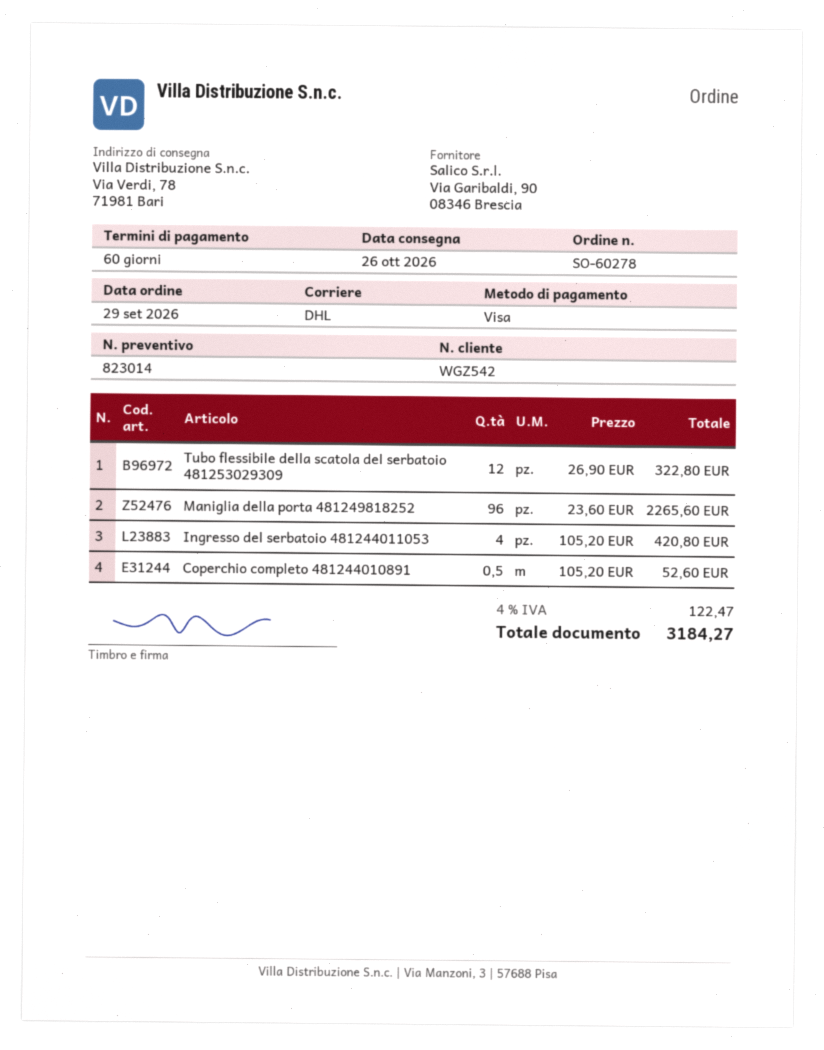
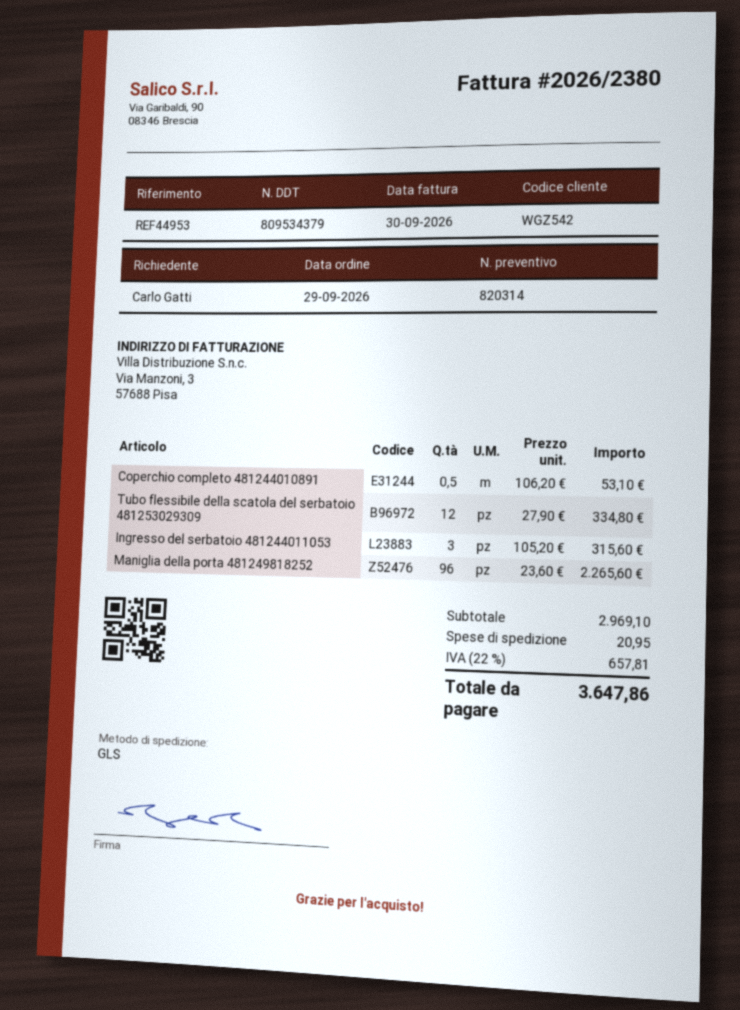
quote number: 823014 -> 820314
shipping method: DHL -> GLS
Tubo flessibile della scatola del serbatoio 481253029309: 12 x 26.90 = 322.80 -> 12 x 27.90 = 334.80
Ingresso del serbatoio 481244011053: 4 x 105.20 = 420.80 -> 3 x 105.20 = 315.60
Coperchio completo 481244010891: 0.5 x 105.20 = 52.60 -> 0.5 x 106.20 = 53.10
shipping: none -> 20.95
tax: 4% = 122.47 -> 22% = 657.81
total: 3184.27 -> 3647.86

